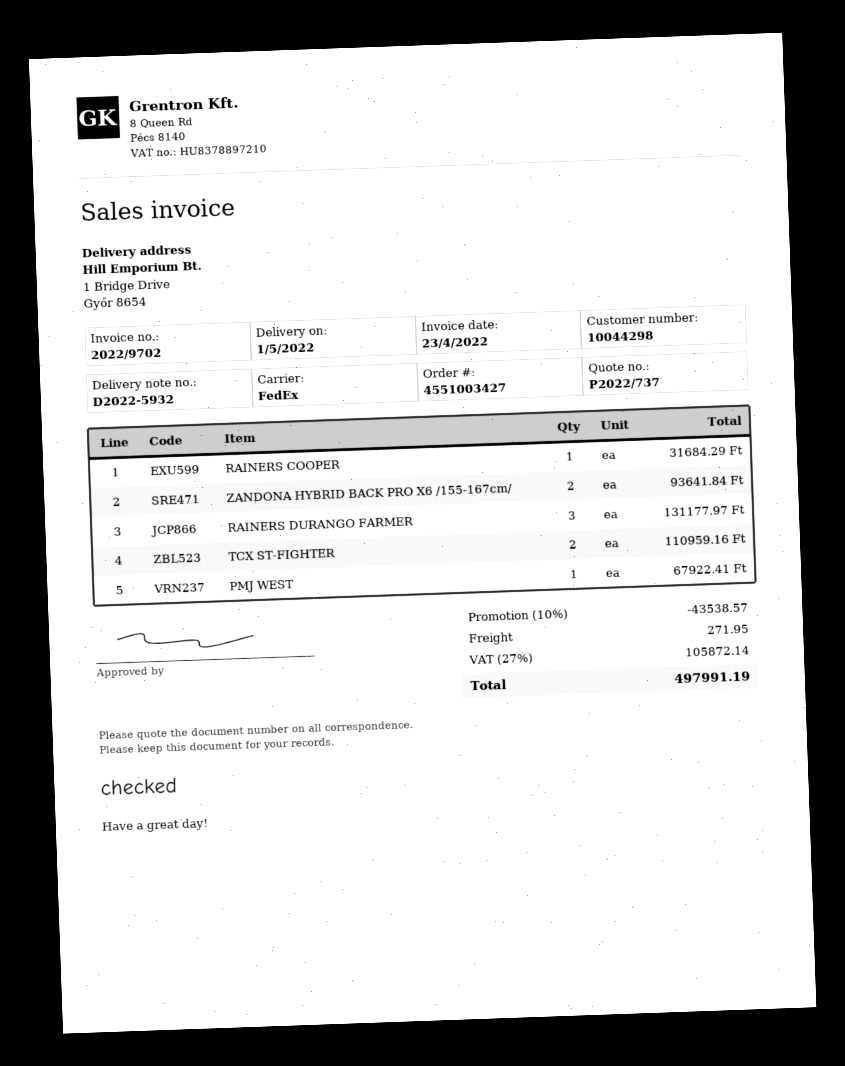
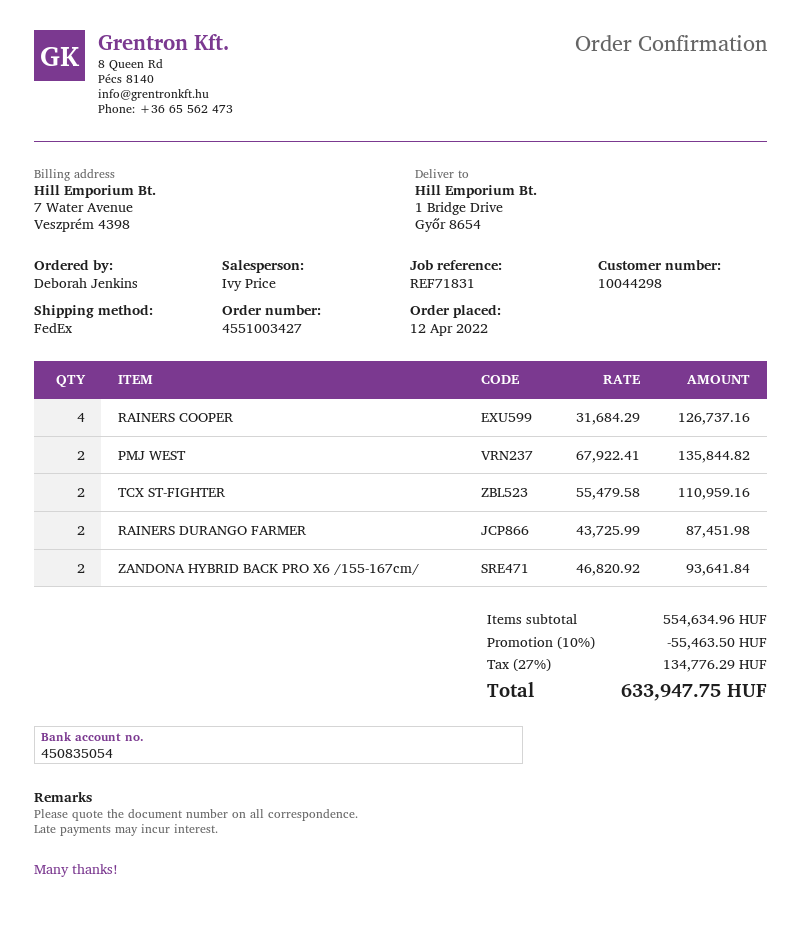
RAINERS COOPER: 1 for 31684.29 -> 4 for 126737.16
RAINERS DURANGO FARMER: 3 for 131177.97 -> 2 for 87451.98
PMJ WEST: 1 for 67922.41 -> 2 for 135844.82
discount: 10% = 43538.57 -> 10% = 55463.50
shipping: 271.95 -> none
tax: 27% = 105872.14 -> 27% = 134776.29
total: 497991.19 -> 633947.75

